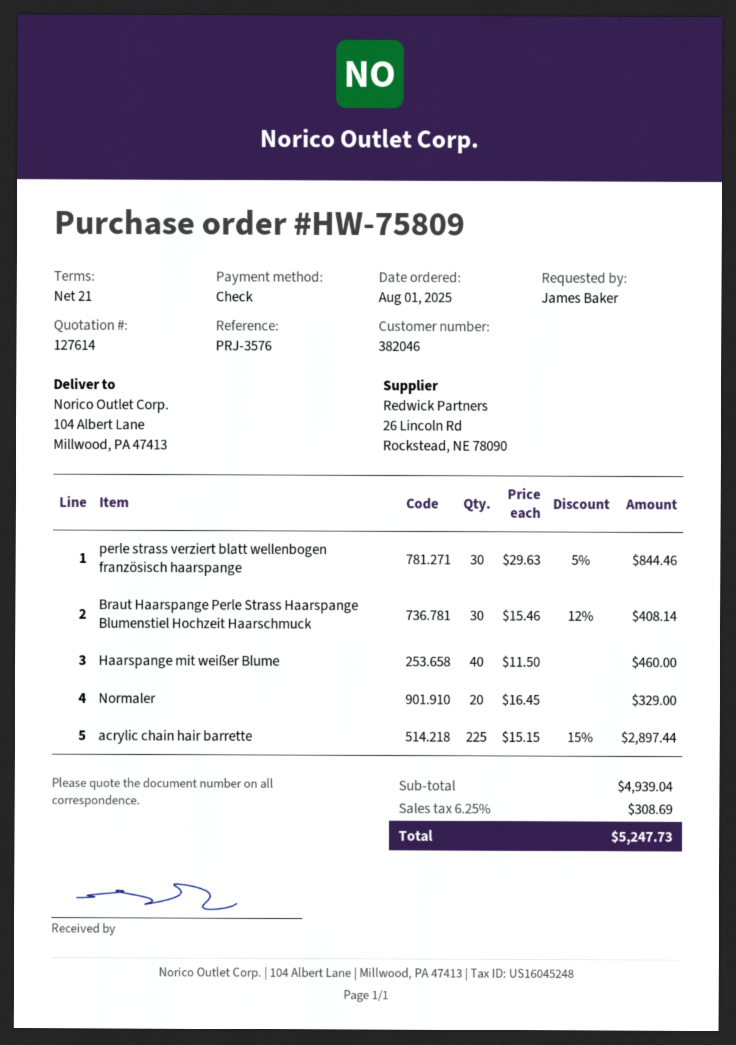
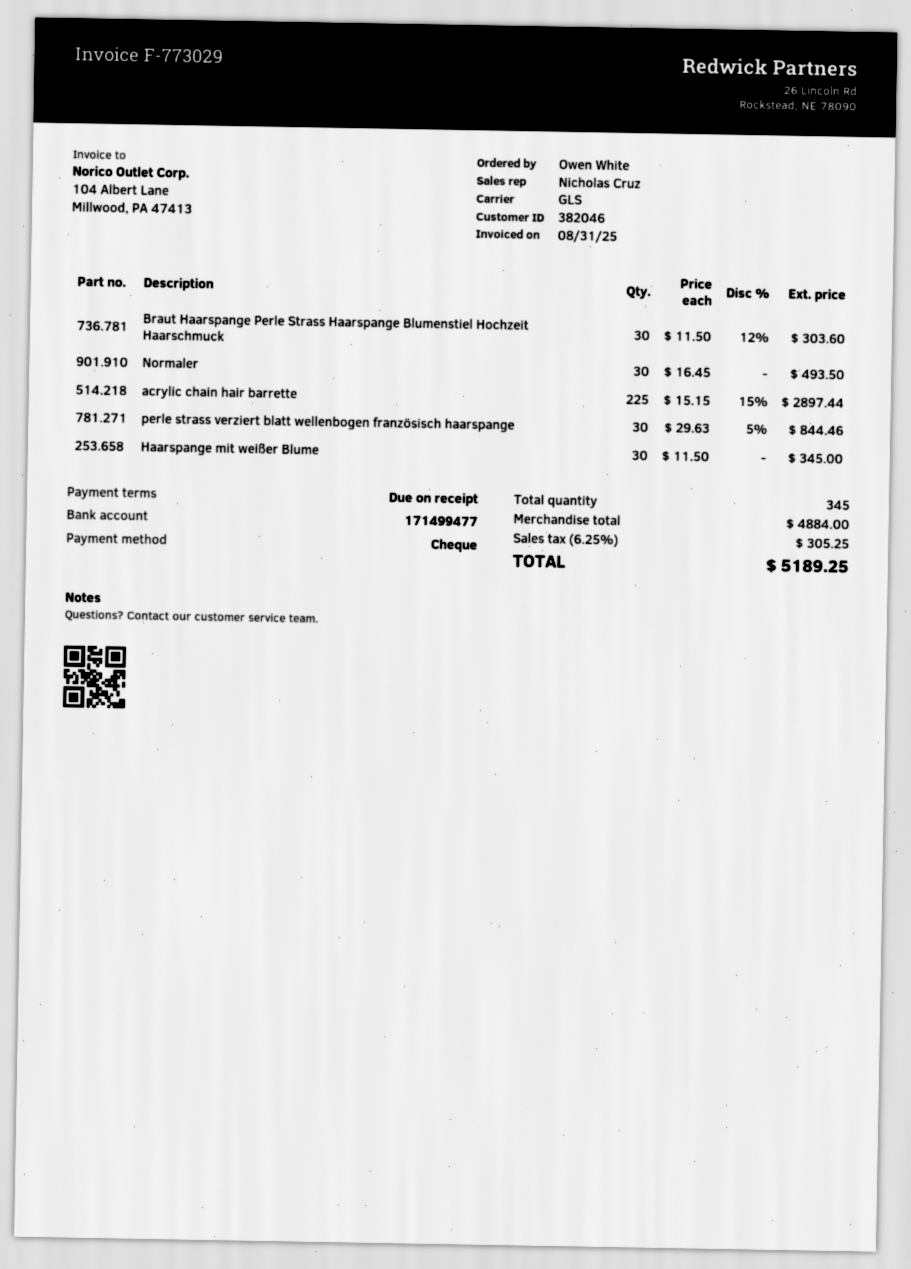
payment terms: 21 days -> on receipt
ordered by: James Baker -> Owen White
Braut Haarspange Perle Strass Haarspange Blumenstiel Hochzeit Haarschmuck: 30 x 15.46 - 12% = 408.14 -> 30 x 11.50 - 12% = 303.60
Haarspange mit weißer Blume: 40 x 11.50 = 460.00 -> 30 x 11.50 = 345.00
Normaler: 20 x 16.45 = 329.00 -> 30 x 16.45 = 493.50
subtotal: 4939.04 -> 4884.00
tax: 6.25% = 308.69 -> 6.25% = 305.25
total: 5247.73 -> 5189.25

